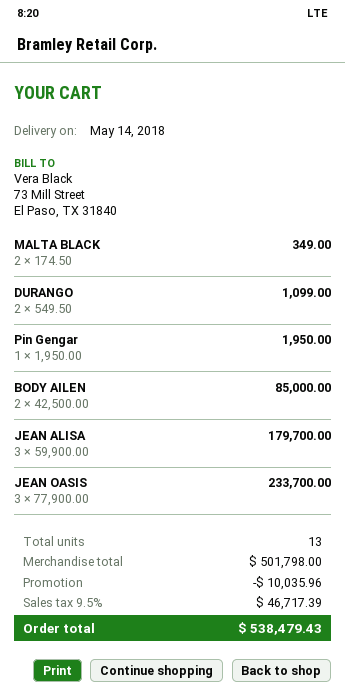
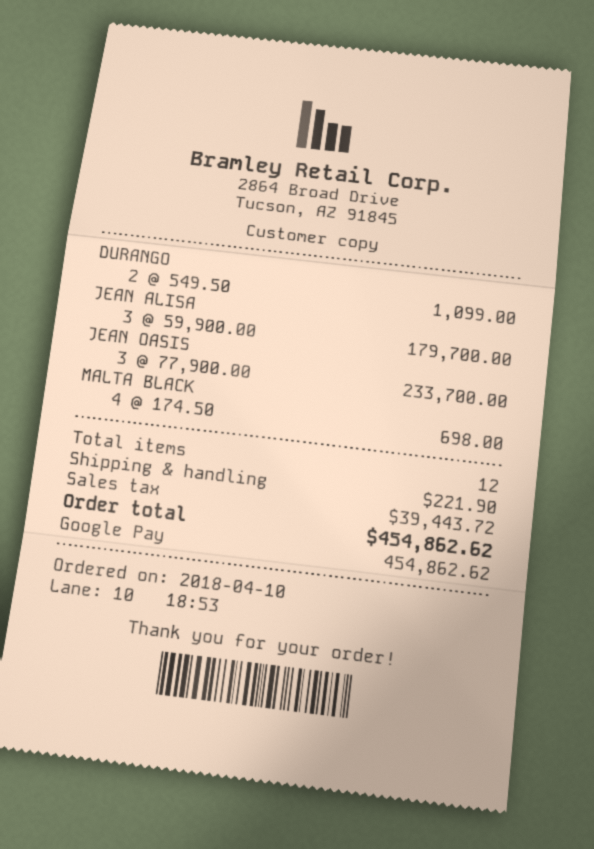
MALTA BLACK: 2 x 174.50 = 349.00 -> 4 x 174.50 = 698.00
Pin Gengar: 1 x 1950.00 = 1950.00 -> none
BODY AILEN: 2 x 42500.00 = 85000.00 -> none
total quantity: 13 -> 12
discount: 10035.96 -> none
shipping: none -> 221.90
tax: 46717.39 -> 39443.72
total: 538479.43 -> 454862.62

